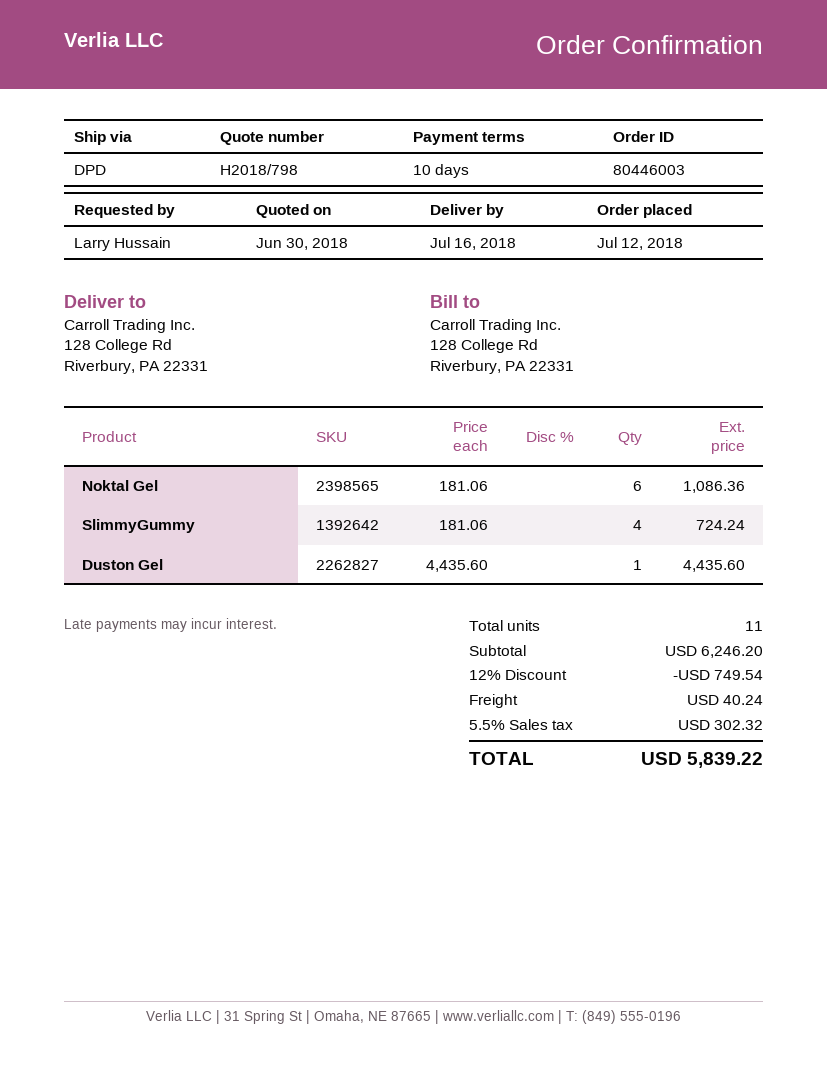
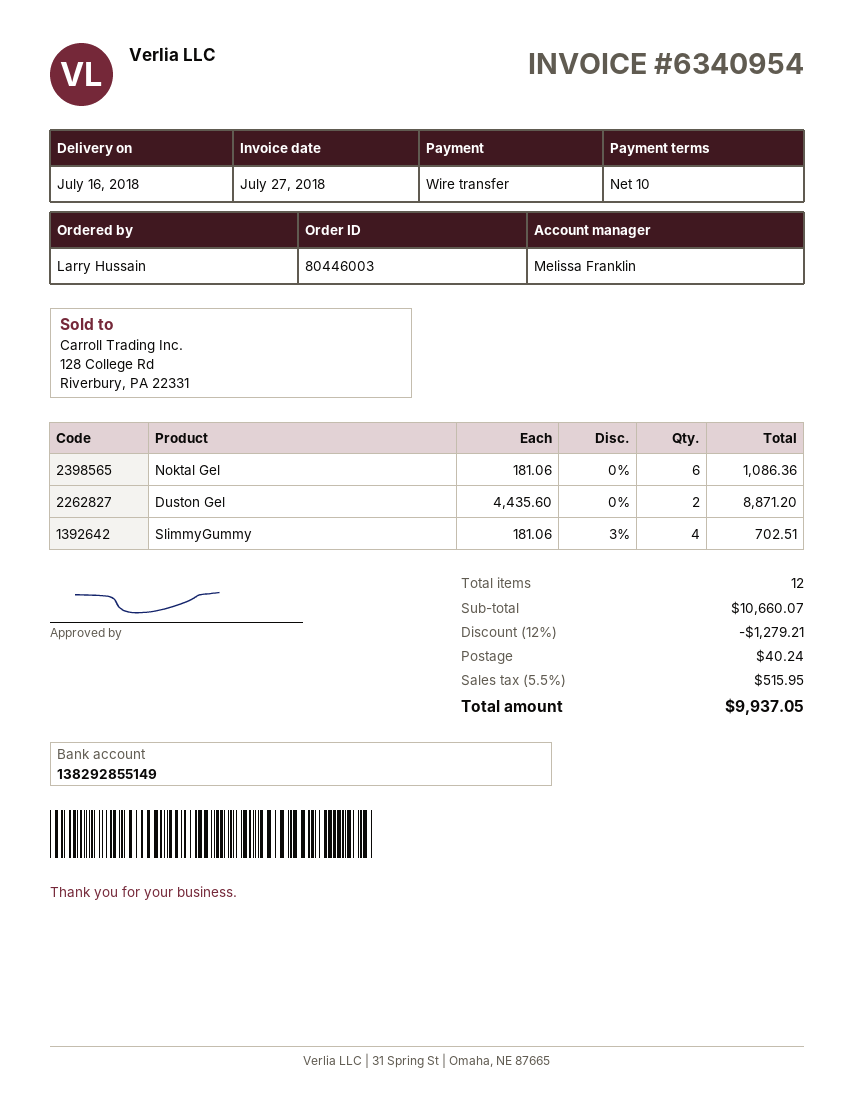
SlimmyGummy: 4 x 181.06 = 724.24 -> 4 x 181.06 - 3% = 702.51
Duston Gel: 1 x 4435.60 = 4435.60 -> 2 x 4435.60 = 8871.20
total quantity: 11 -> 12
subtotal: 6246.20 -> 10660.07
discount: 12% = 749.54 -> 12% = 1279.21
tax: 5.5% = 302.32 -> 5.5% = 515.95
total: 5839.22 -> 9937.05

